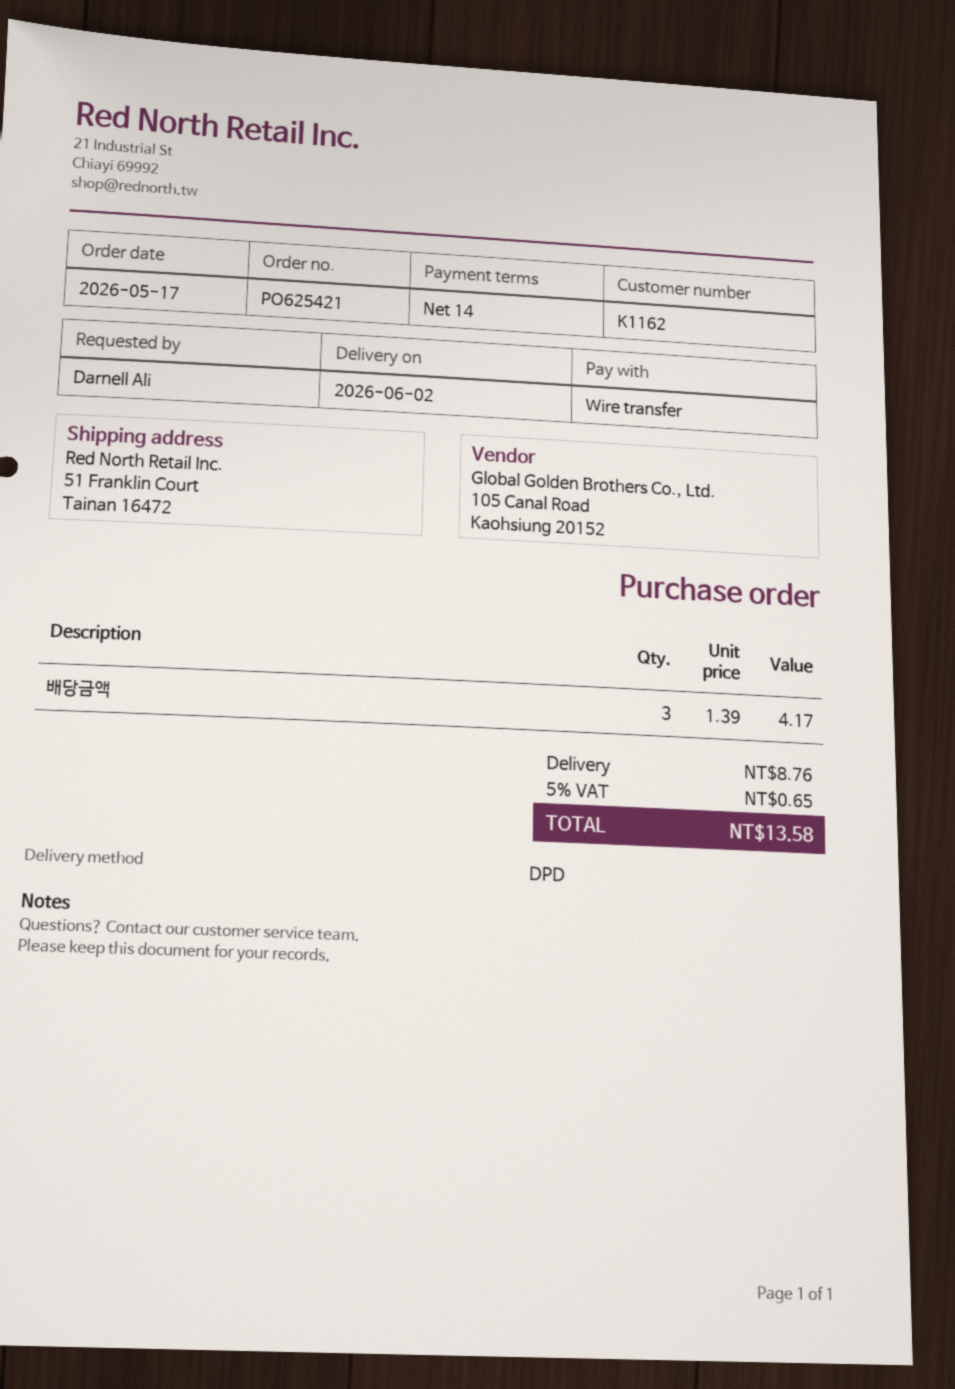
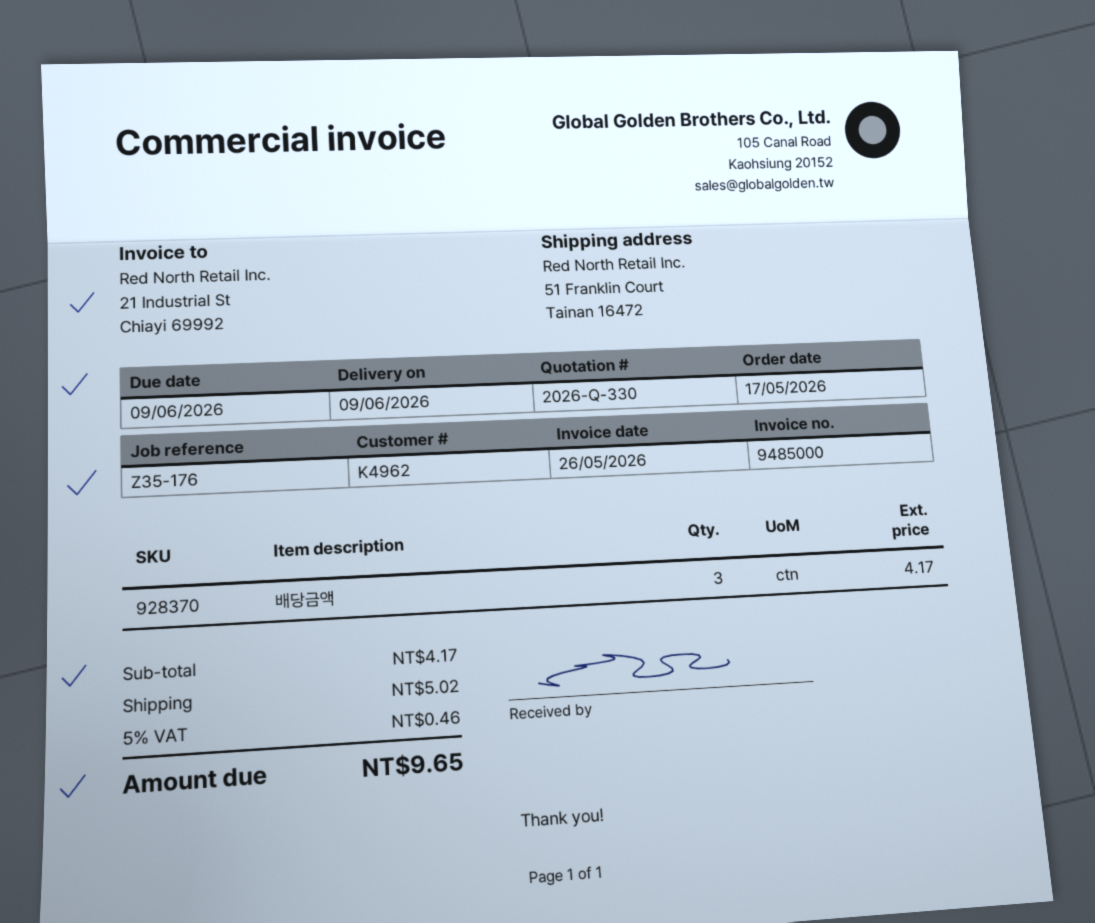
delivery date: 2026-06-02 -> 2026-06-09
customer number: K1162 -> K4962
shipping: 8.76 -> 5.02
tax: 5% = 0.65 -> 5% = 0.46
total: 13.58 -> 9.65

